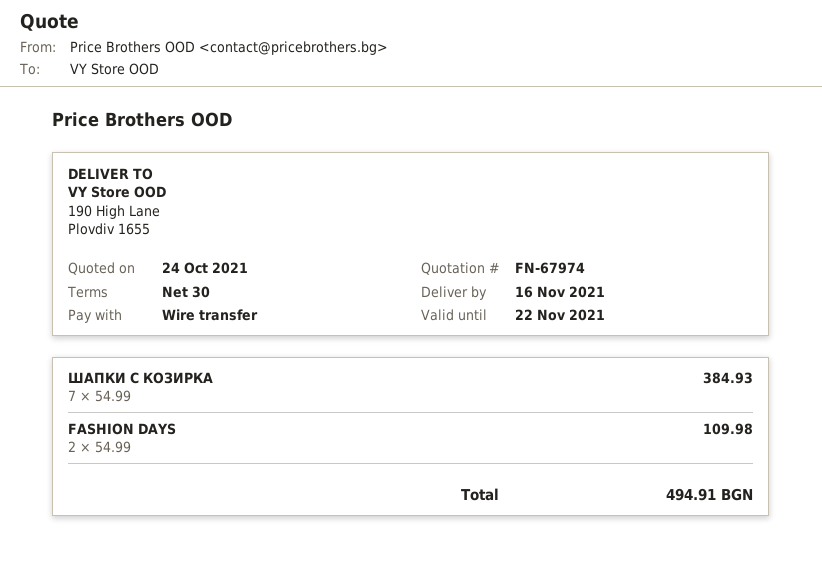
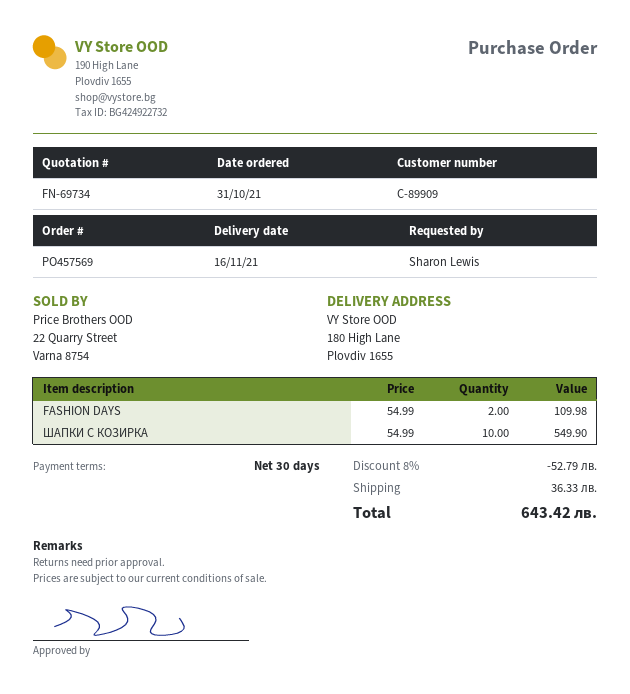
quote number: FN-67974 -> FN-69734
ship to: 190 High Lane, Plovdiv 1655 -> 180 High Lane, Plovdiv 1655
ШАПКИ С КОЗИРКА: 7 x 54.99 = 384.93 -> 10 x 54.99 = 549.90
discount: none -> 8% = 52.79
shipping: none -> 36.33
total: 494.91 -> 643.42

